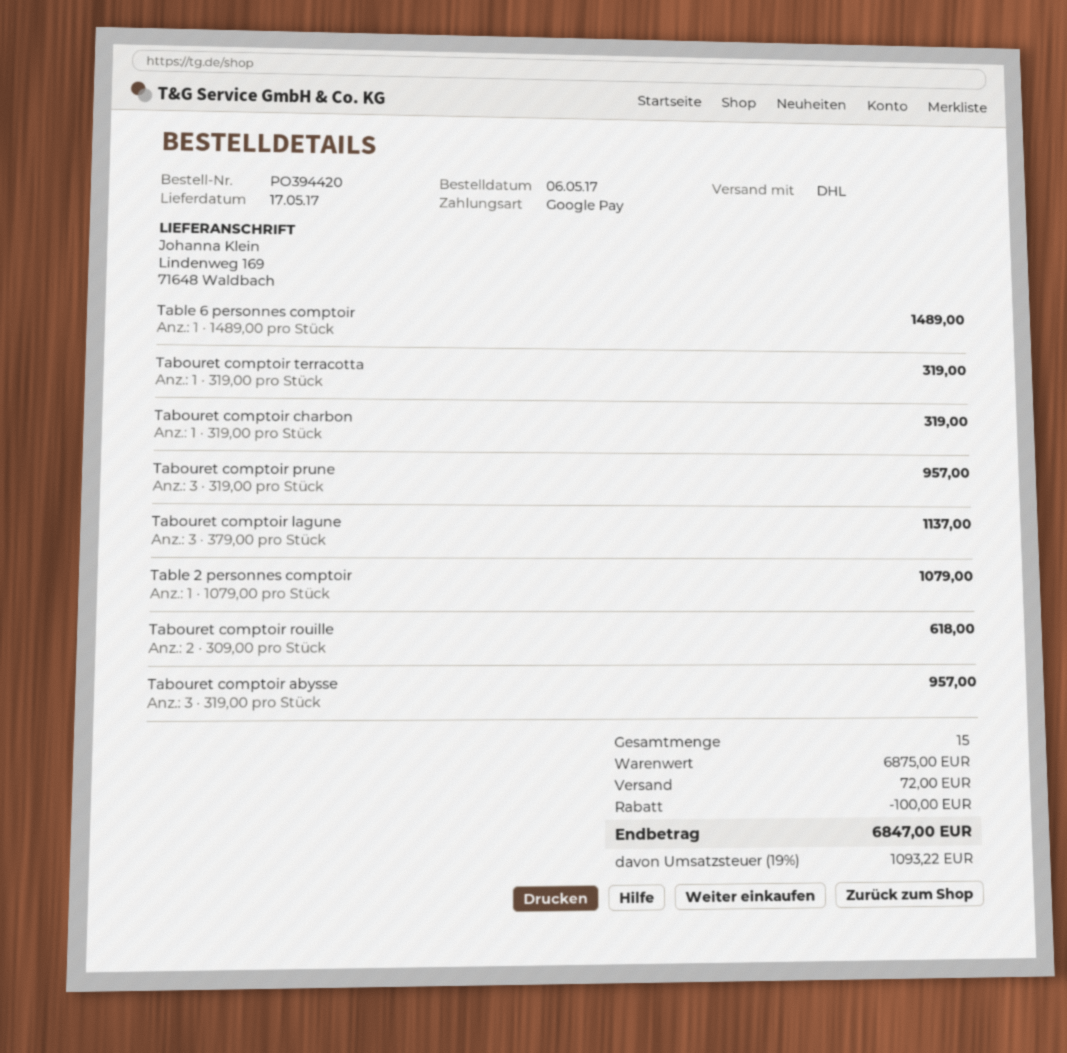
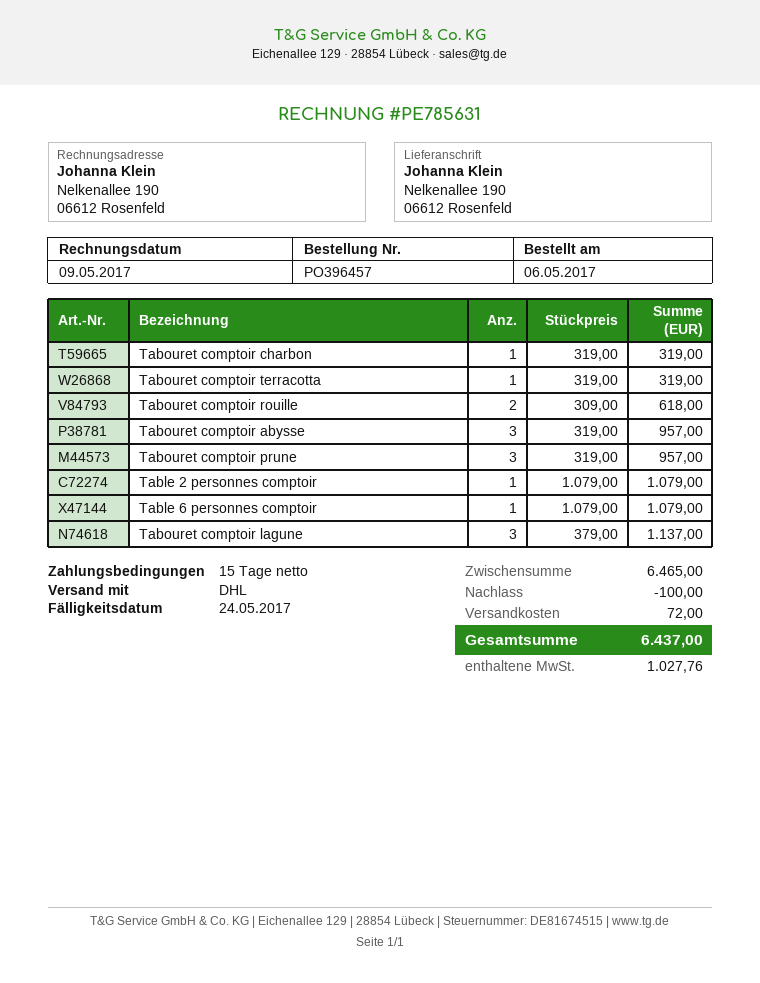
order number: PO394420 -> PO396457
ship to: Lindenweg 169, 71648 Waldbach -> Nelkenallee 190, 06612 Rosenfeld
Table 6 personnes comptoir: 1 x 1489.00 = 1489.00 -> 1 x 1079.00 = 1079.00
subtotal: 6875.00 -> 6465.00
tax: 1093.22 -> 1027.76
total: 6847.00 -> 6437.00

